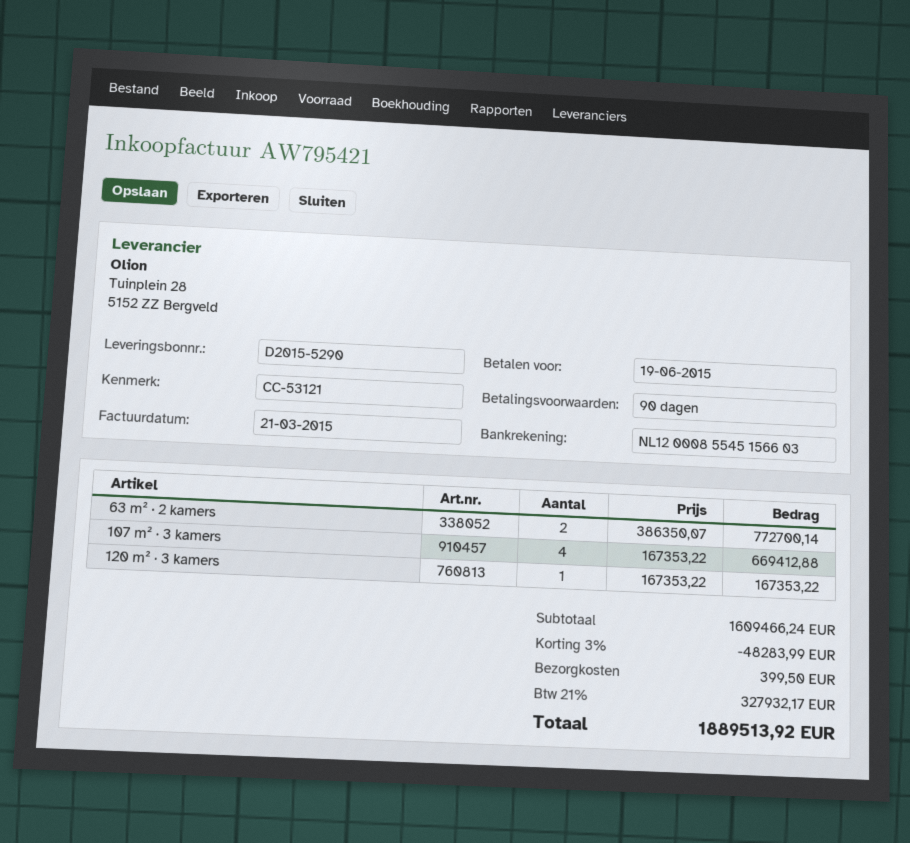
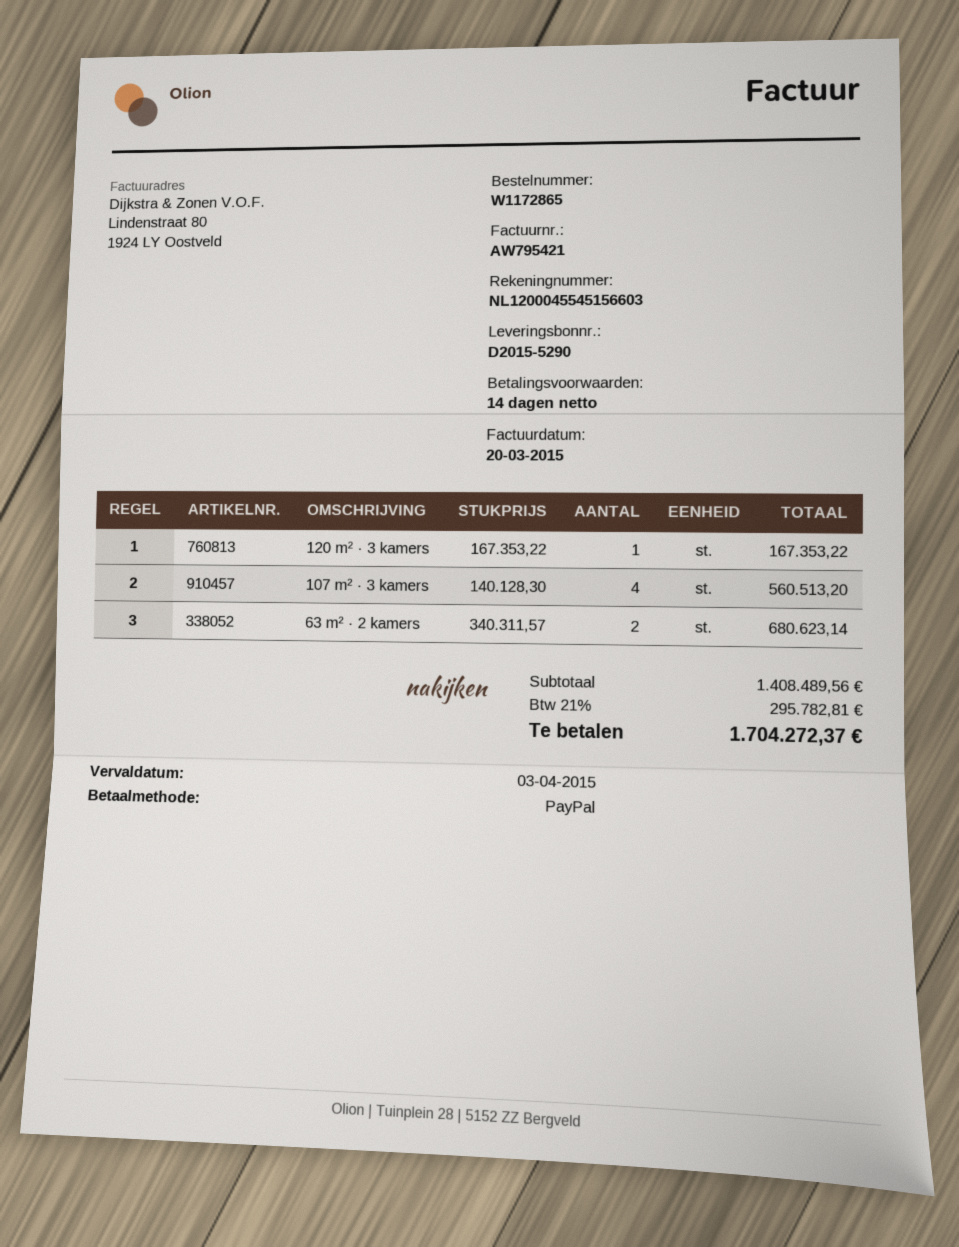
invoice date: 2015-03-21 -> 2015-03-20
payment terms: 90 days -> 14 days
due date: 2015-06-19 -> 2015-04-03
bank account: NL1200085545156603 -> NL1200045545156603
63 m² · 2 kamers: 2 x 386350.07 = 772700.14 -> 2 x 340311.57 = 680623.14
107 m² · 3 kamers: 4 x 167353.22 = 669412.88 -> 4 x 140128.30 = 560513.20
subtotal: 1609466.24 -> 1408489.56
discount: 3% = 48283.99 -> none
shipping: 399.50 -> none
tax: 21% = 327932.17 -> 21% = 295782.81
total: 1889513.92 -> 1704272.37

